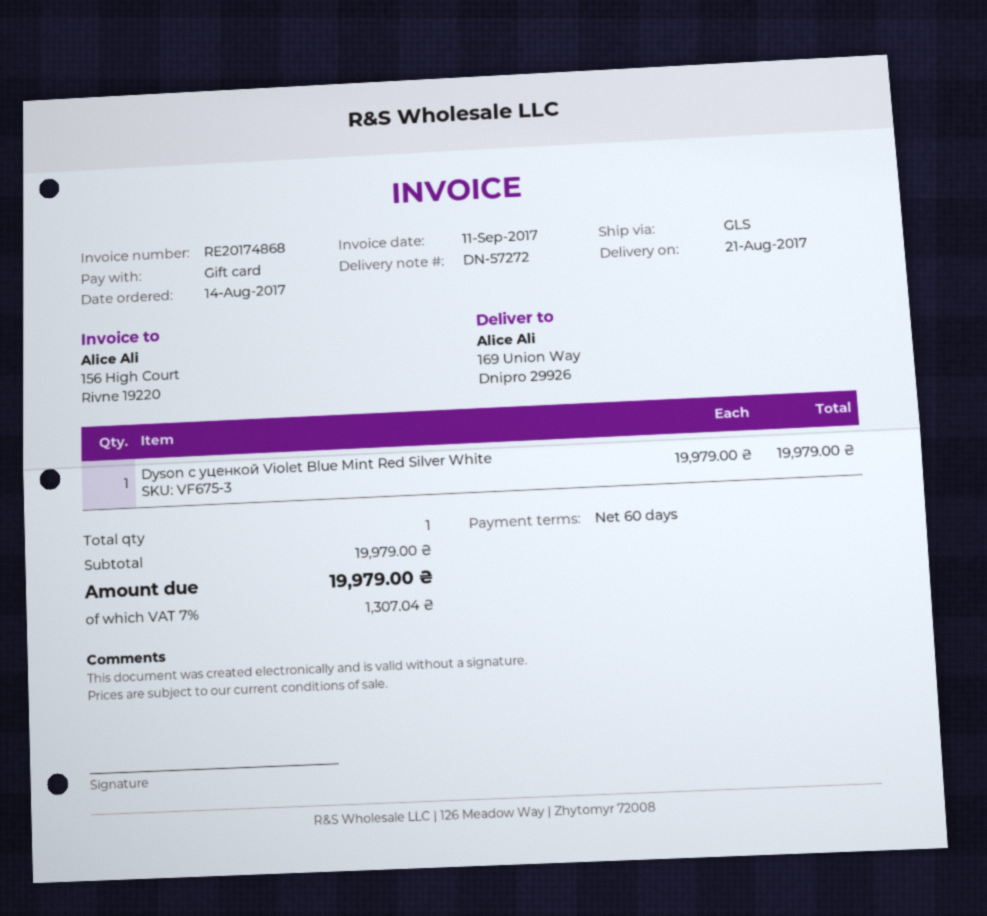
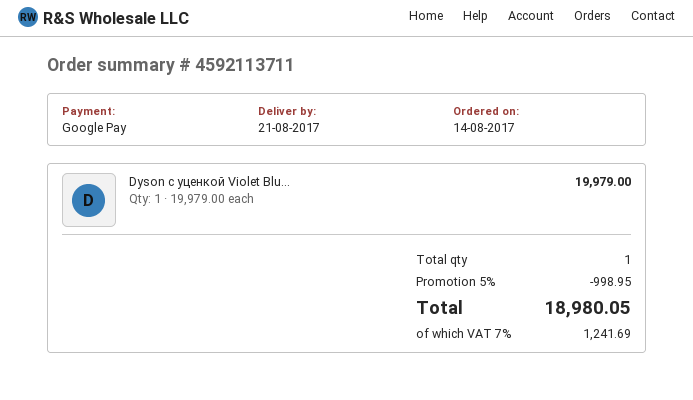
payment method: gift card -> Google Pay
discount: none -> 5% = 998.95
tax: 7% = 1307.04 -> 7% = 1241.69
total: 19979.00 -> 18980.05

